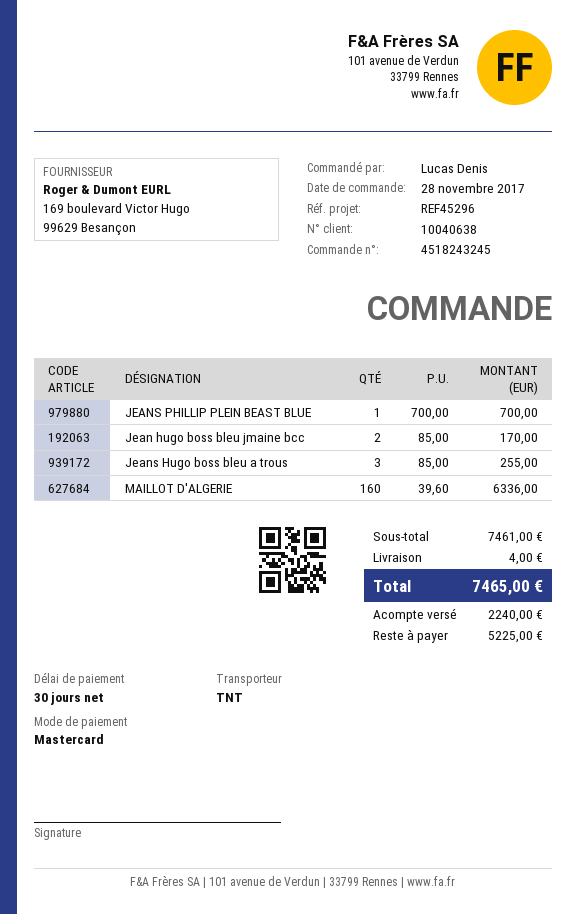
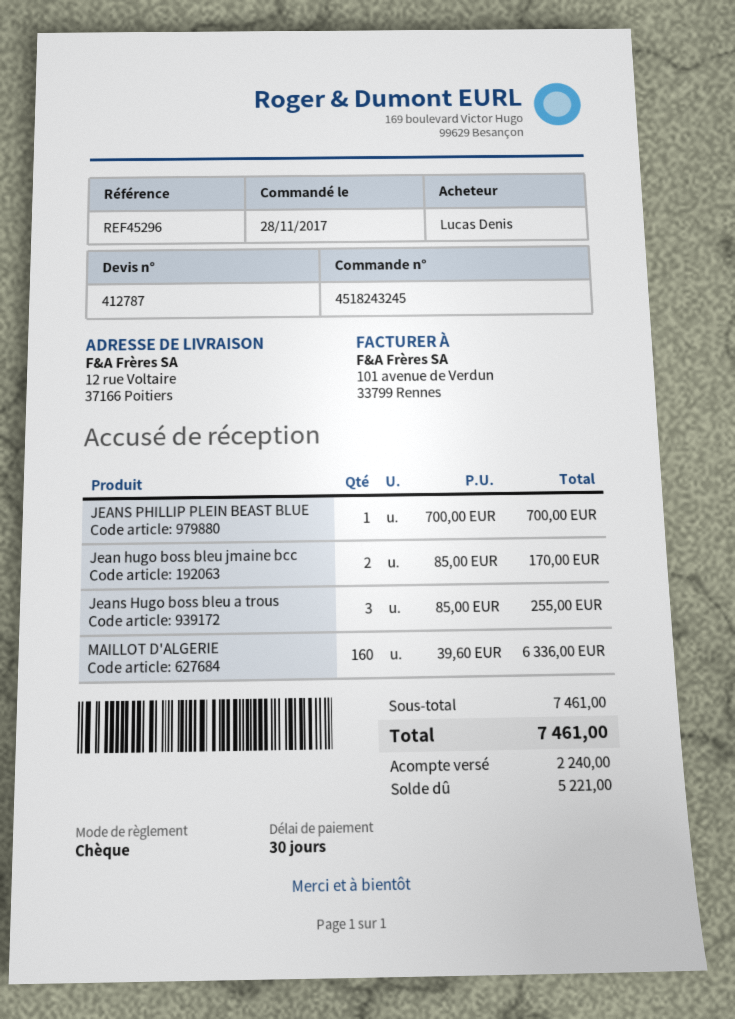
payment method: Mastercard -> cheque
shipping: 4.00 -> none
total: 7465.00 -> 7461.00
balance: 5225.00 -> 5221.00

